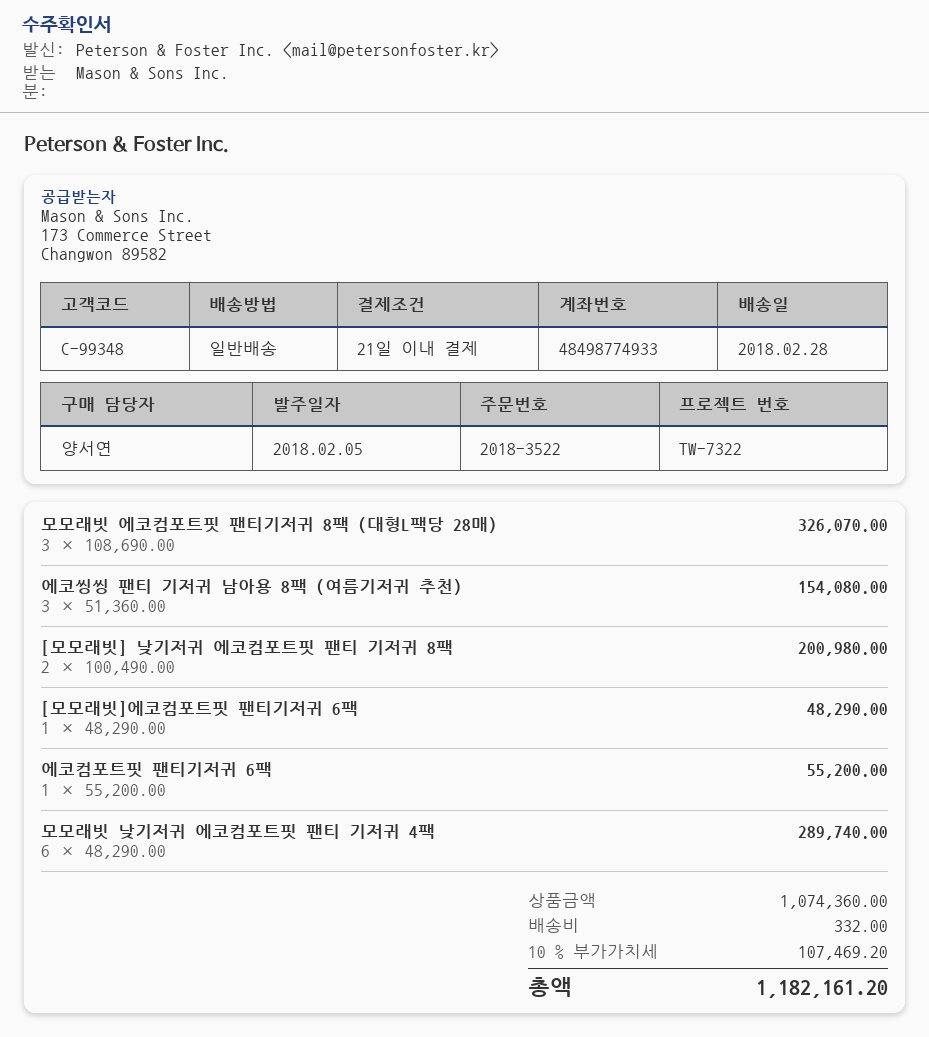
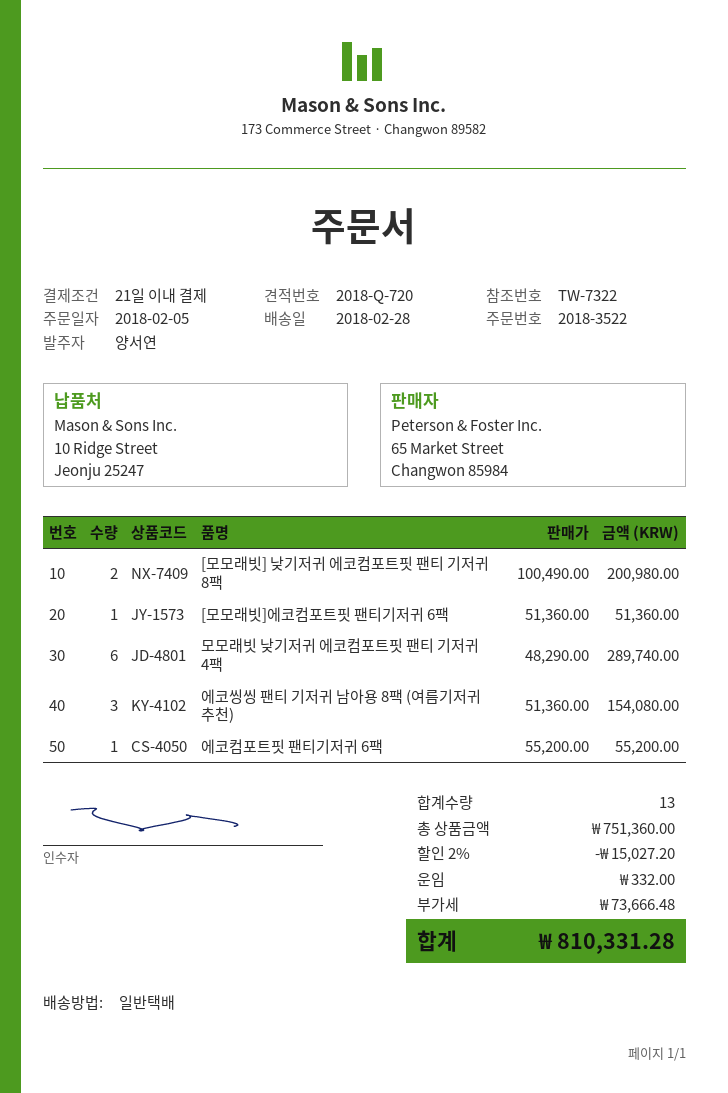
모모래빗 에코컴포트핏 팬티기저귀 8팩 (대형L팩당 28매): 3 x 108690.00 = 326070.00 -> none
[모모래빗]에코컴포트핏 팬티기저귀 6팩: 1 x 48290.00 = 48290.00 -> 1 x 51360.00 = 51360.00
subtotal: 1074360.00 -> 751360.00
discount: none -> 2% = 15027.20
tax: 107469.20 -> 73666.48
total: 1182161.20 -> 810331.28

